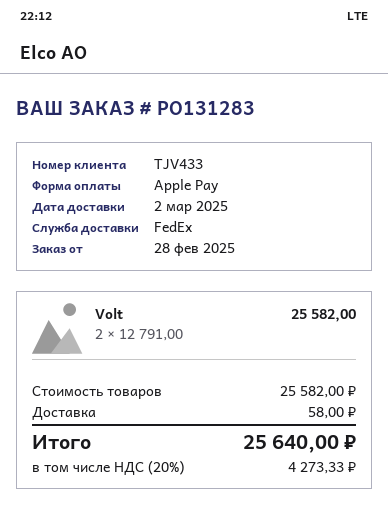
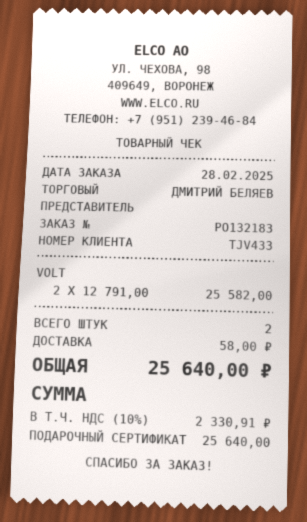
order number: PO131283 -> PO132183
payment method: Apple Pay -> gift card
tax: 20% = 4273.33 -> 10% = 2330.91

